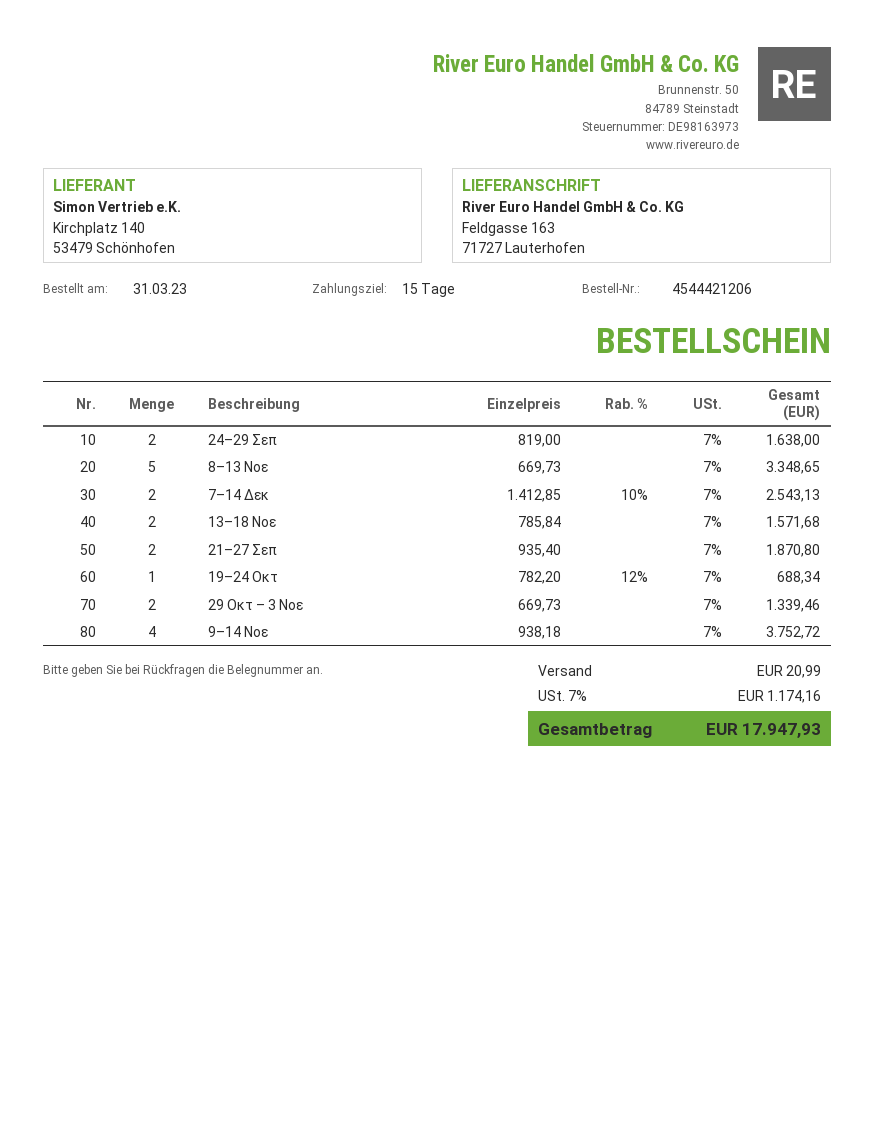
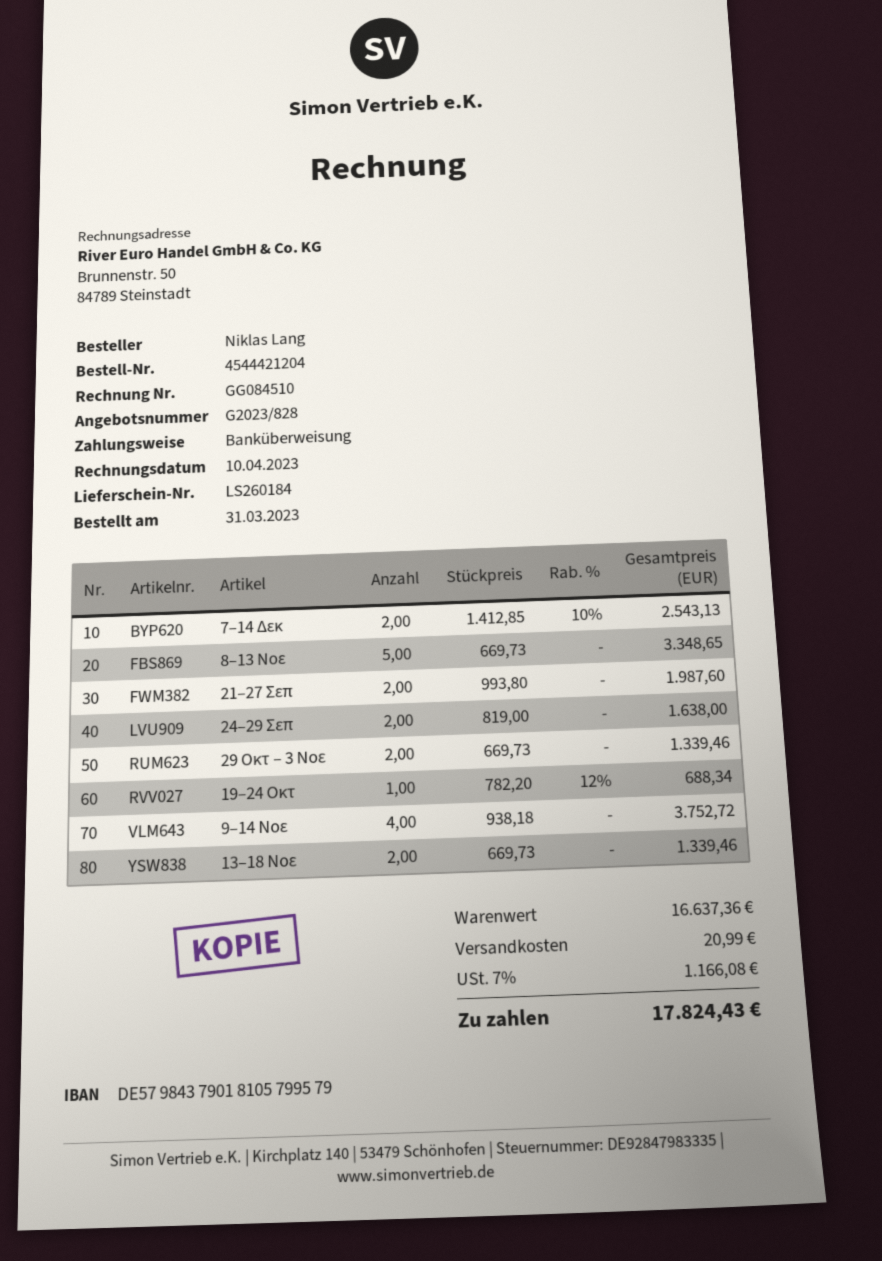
order number: 4544421206 -> 4544421204
13–18 Νοε: 2 x 785.84 = 1571.68 -> 2 x 669.73 = 1339.46
21–27 Σεπ: 2 x 935.40 = 1870.80 -> 2 x 993.80 = 1987.60
tax: 7% = 1174.16 -> 7% = 1166.08
total: 17947.93 -> 17824.43

